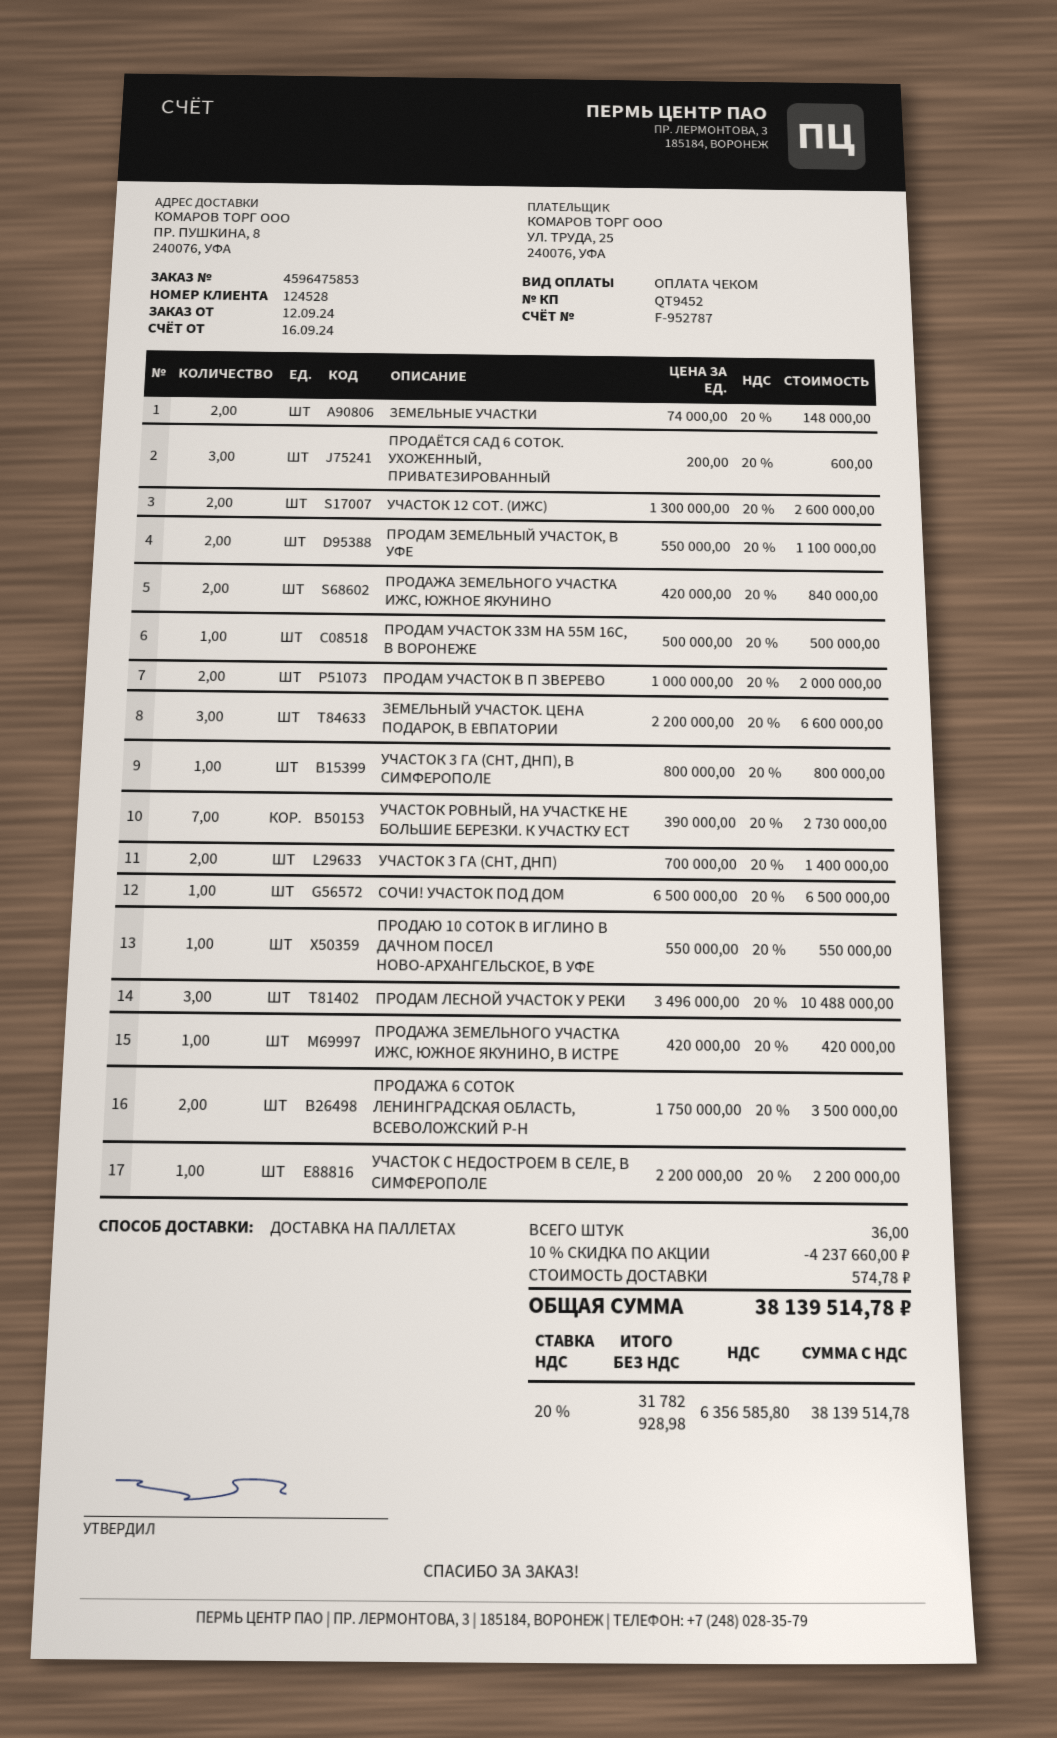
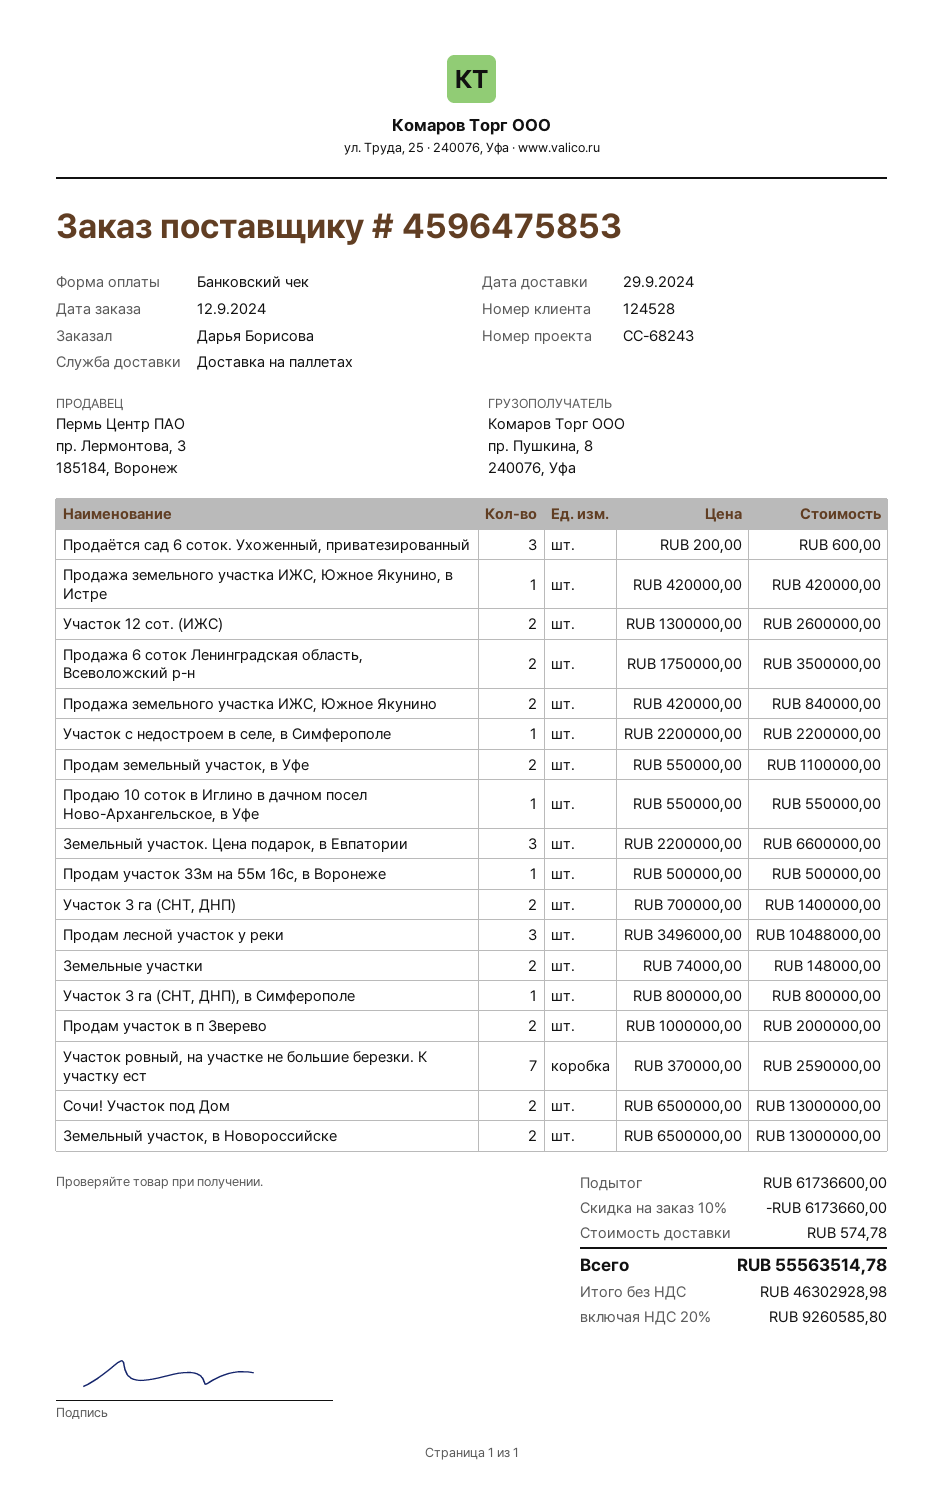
УЧАСТОК РОВНЫЙ, НА УЧАСТКЕ НЕ БОЛЬШИЕ БЕРЕЗКИ. К УЧАСТКУ ЕСТ: 7 x 390000.00 = 2730000.00 -> 7 x 370000.00 = 2590000.00
СОЧИ! УЧАСТОК ПОД ДОМ: 1 x 6500000.00 = 6500000.00 -> 2 x 6500000.00 = 13000000.00
Земельный участок, в Новороссийске: none -> 2 x 6500000.00 = 13000000.00
discount: 10% = 4237660.00 -> 10% = 6173660.00
net: 31782928.98 -> 46302928.98
tax: 20% = 6356585.80 -> 20% = 9260585.80
total: 38139514.78 -> 55563514.78

